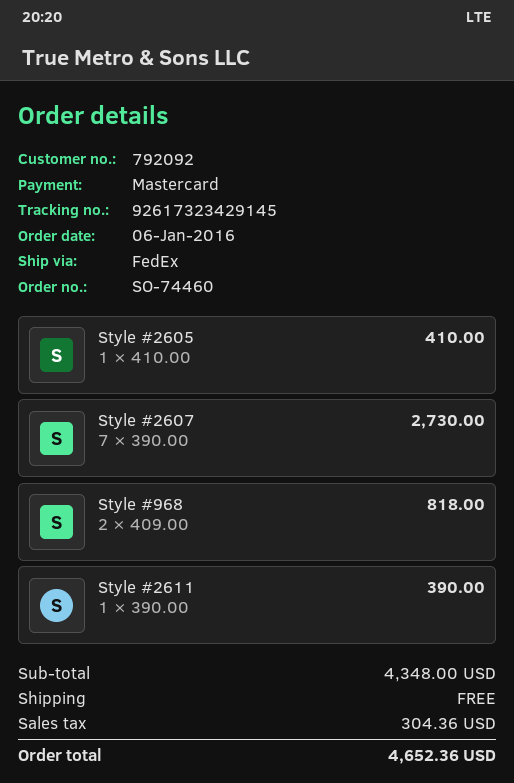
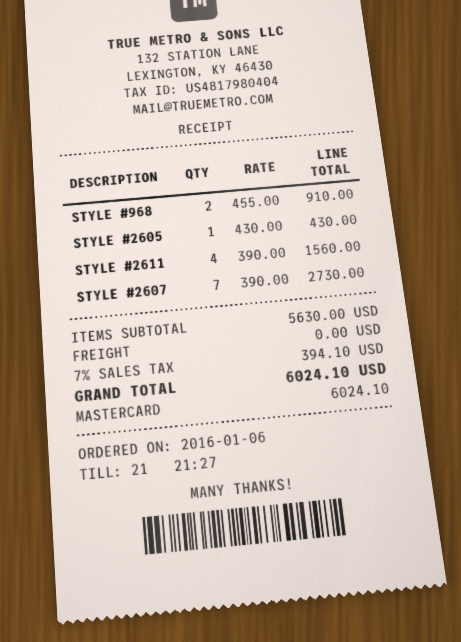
Style #2605: 1 x 410.00 = 410.00 -> 1 x 430.00 = 430.00
Style #968: 2 x 409.00 = 818.00 -> 2 x 455.00 = 910.00
Style #2611: 1 x 390.00 = 390.00 -> 4 x 390.00 = 1560.00
subtotal: 4348.00 -> 5630.00
tax: 304.36 -> 394.10
total: 4652.36 -> 6024.10

